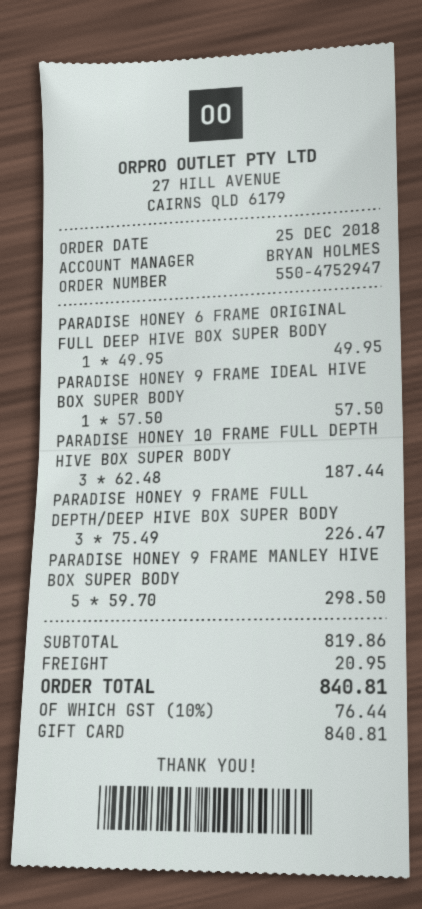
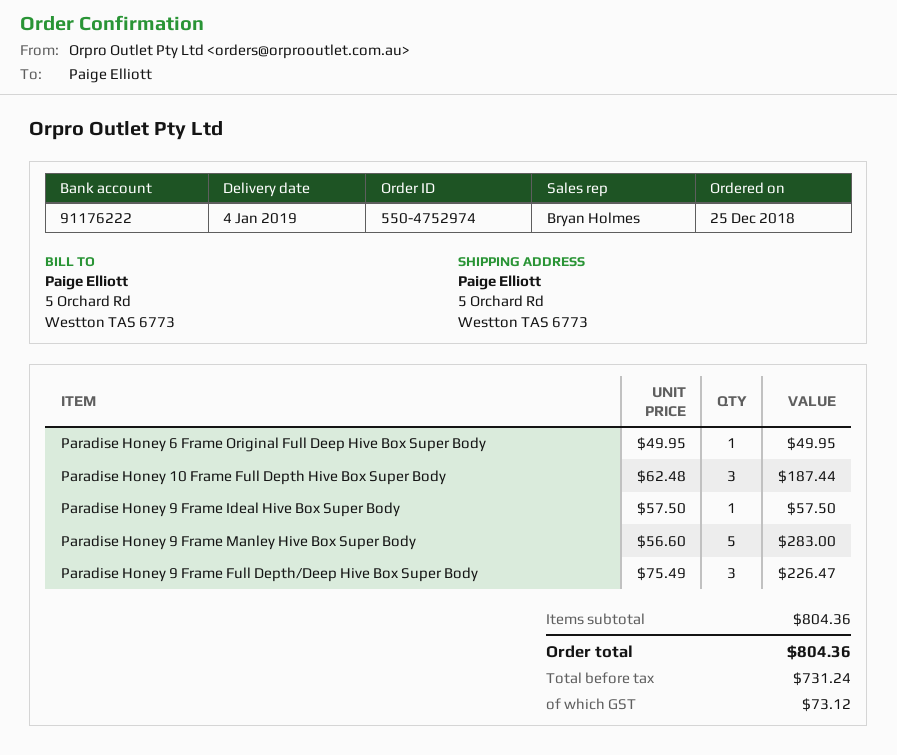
order number: 550-4752947 -> 550-4752974
PARADISE HONEY 9 FRAME MANLEY HIVE BOX SUPER BODY: 5 x 59.70 = 298.50 -> 5 x 56.60 = 283.00
subtotal: 819.86 -> 804.36
shipping: 20.95 -> none
tax: 76.44 -> 73.12
total: 840.81 -> 804.36

